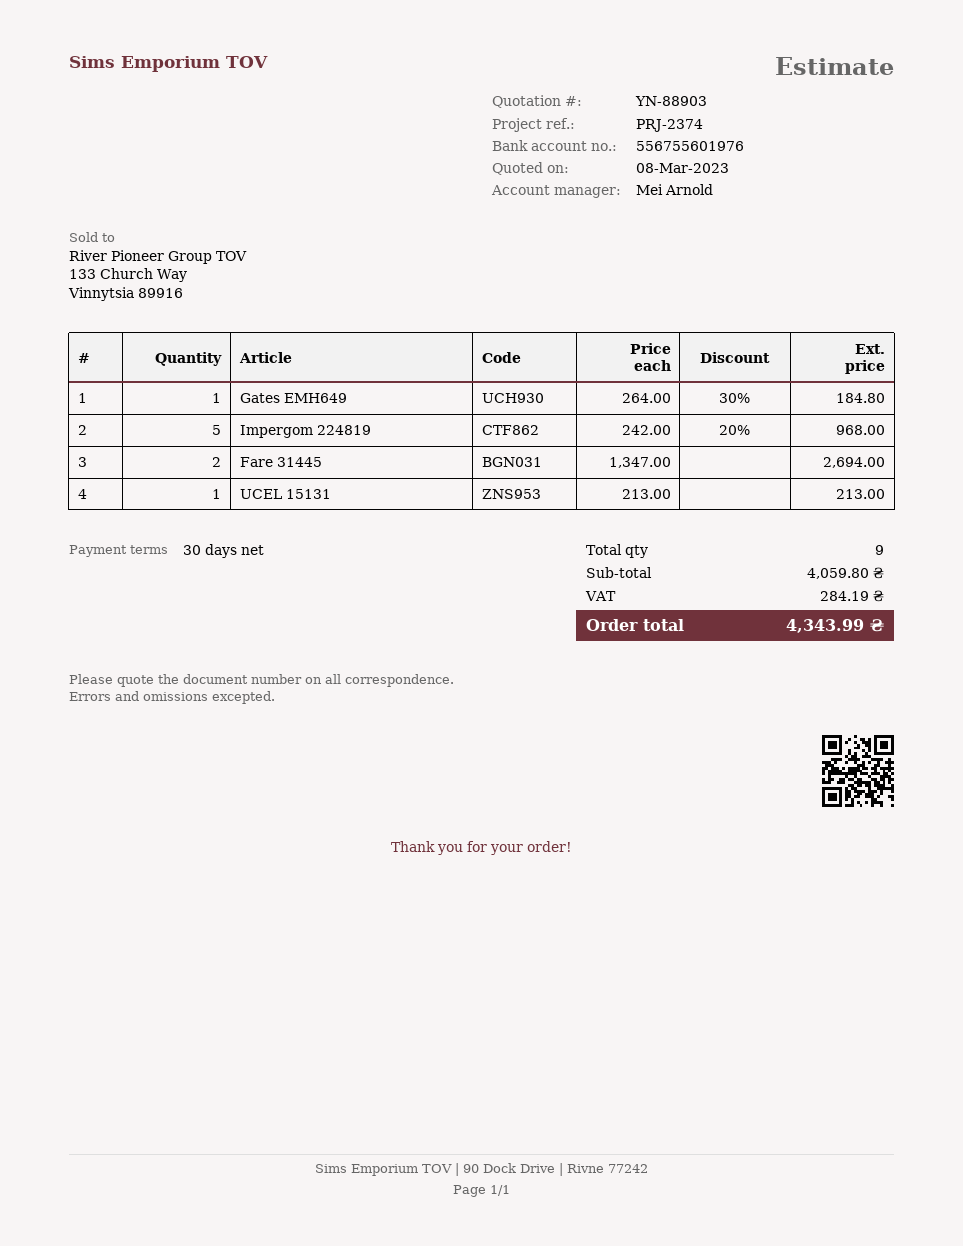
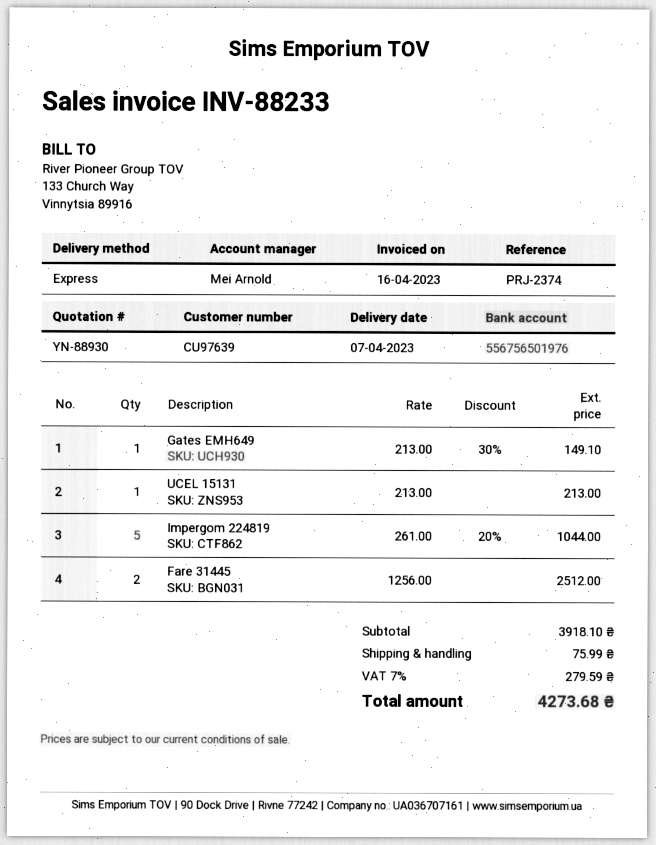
quote number: YN-88903 -> YN-88930
bank account: 556755601976 -> 556756501976
Gates EMH649: 1 x 264.00 - 30% = 184.80 -> 1 x 213.00 - 30% = 149.10
Impergom 224819: 5 x 242.00 - 20% = 968.00 -> 5 x 261.00 - 20% = 1044.00
Fare 31445: 2 x 1347.00 = 2694.00 -> 2 x 1256.00 = 2512.00
subtotal: 4059.80 -> 3918.10
shipping: none -> 75.99
tax: 284.19 -> 279.59
total: 4343.99 -> 4273.68

